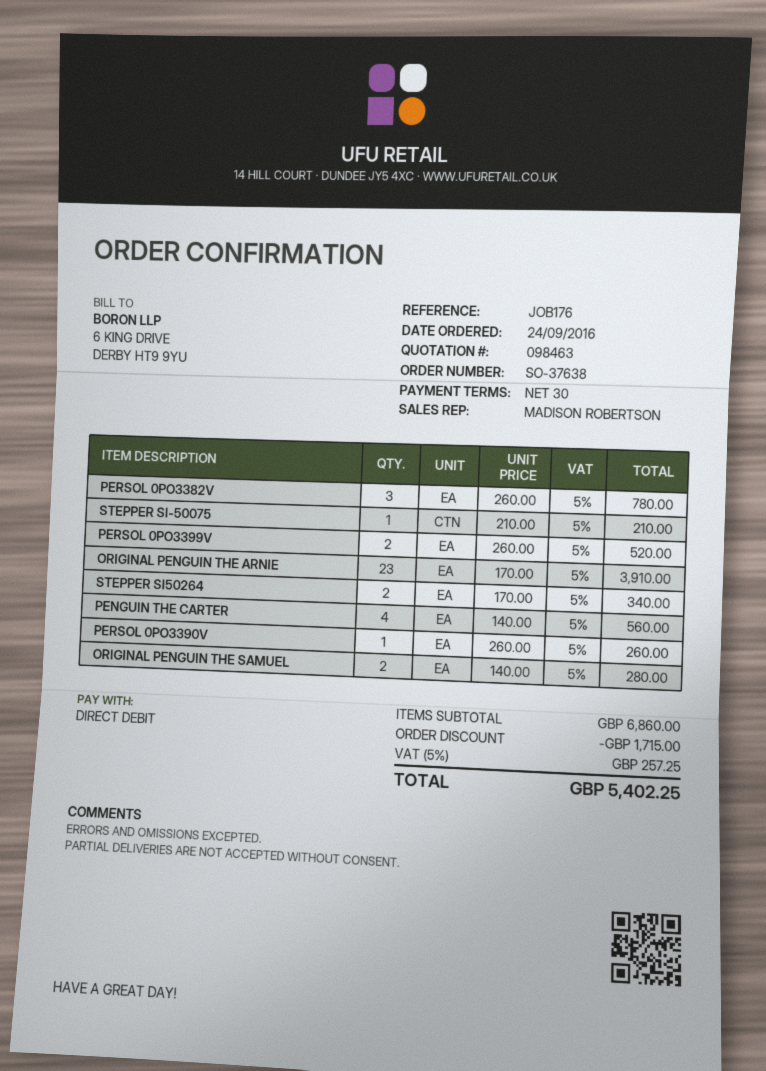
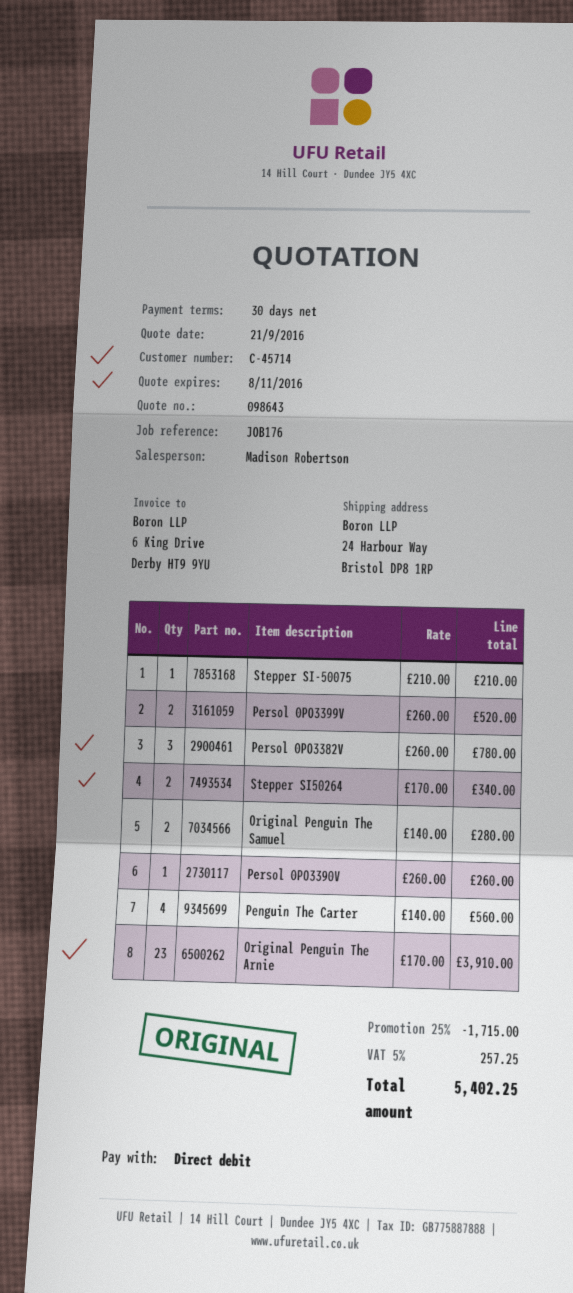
quote number: 098463 -> 098643

